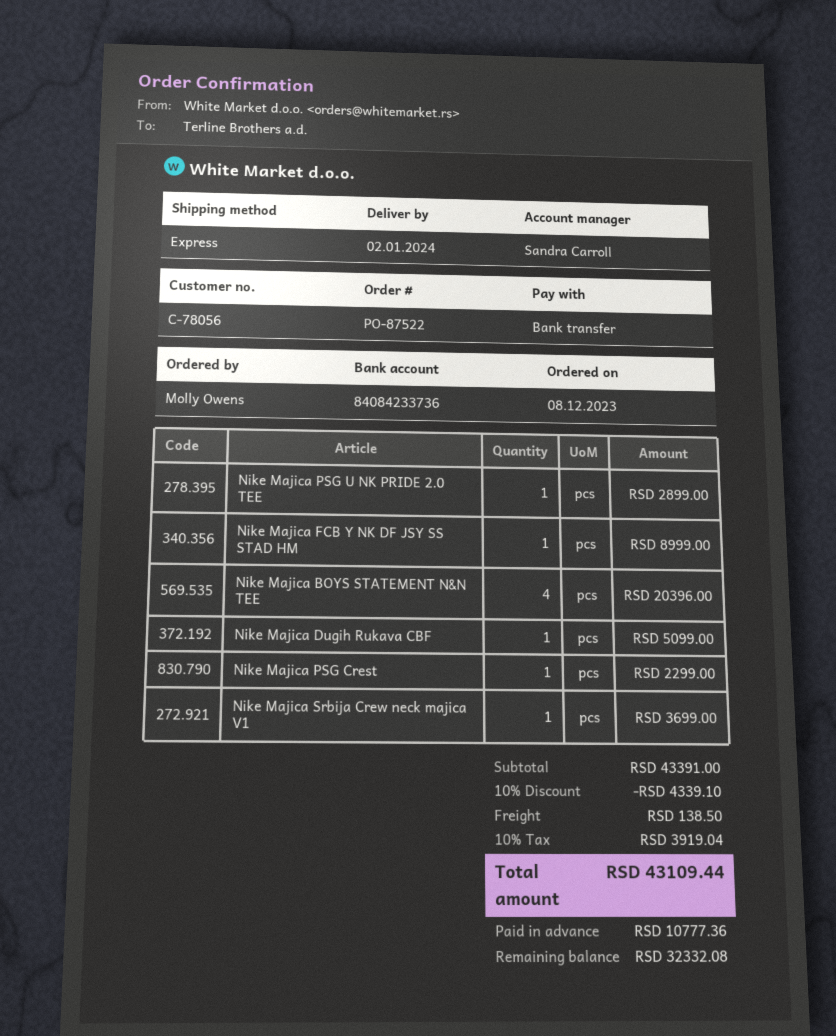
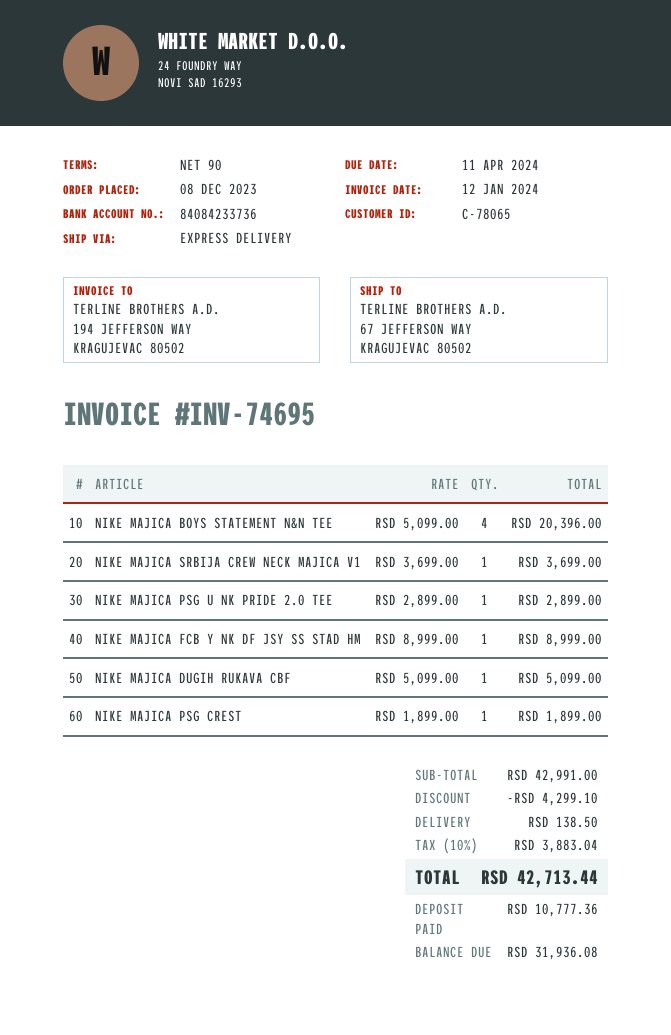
customer number: C-78056 -> C-78065
Nike Majica PSG Crest: 1 for 2299.00 -> 1 for 1899.00
subtotal: 43391.00 -> 42991.00
discount: 4339.10 -> 4299.10
tax: 10% = 3919.04 -> 10% = 3883.04
total: 43109.44 -> 42713.44
balance: 32332.08 -> 31936.08

